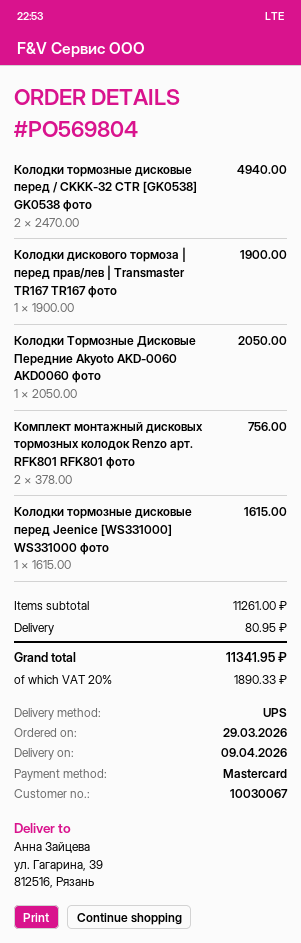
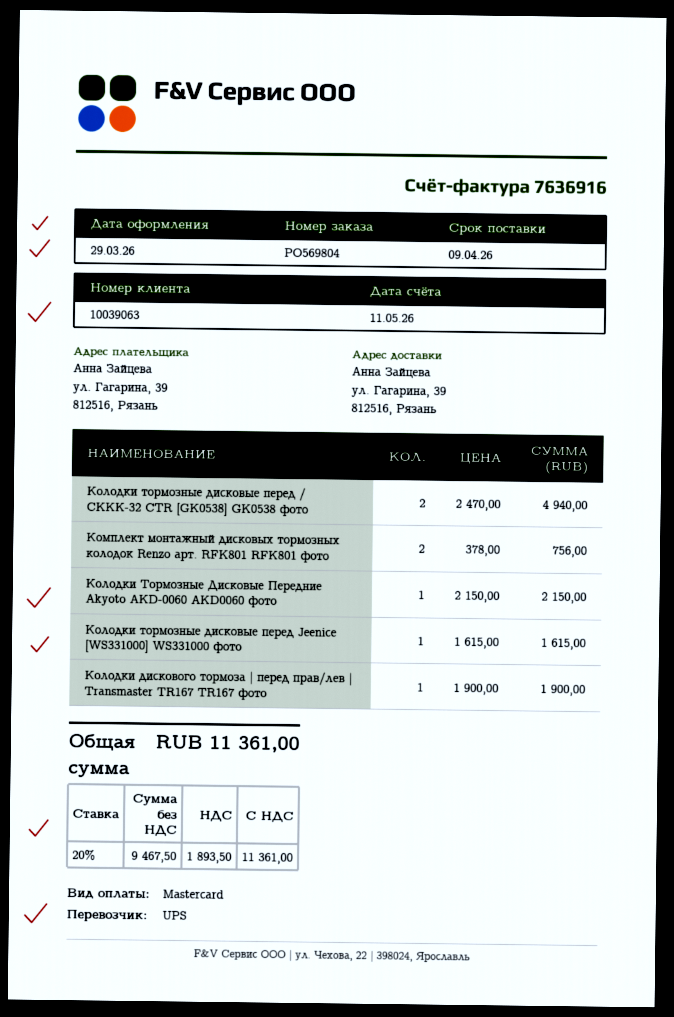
customer number: 10030067 -> 10039063
Колодки Тормозные Дисковые Передние Akyoto AKD-0060 AKD0060 фото: 1 x 2050.00 = 2050.00 -> 1 x 2150.00 = 2150.00
shipping: 80.95 -> none
tax: 20% = 1890.33 -> 20% = 1893.50
total: 11341.95 -> 11361.00

